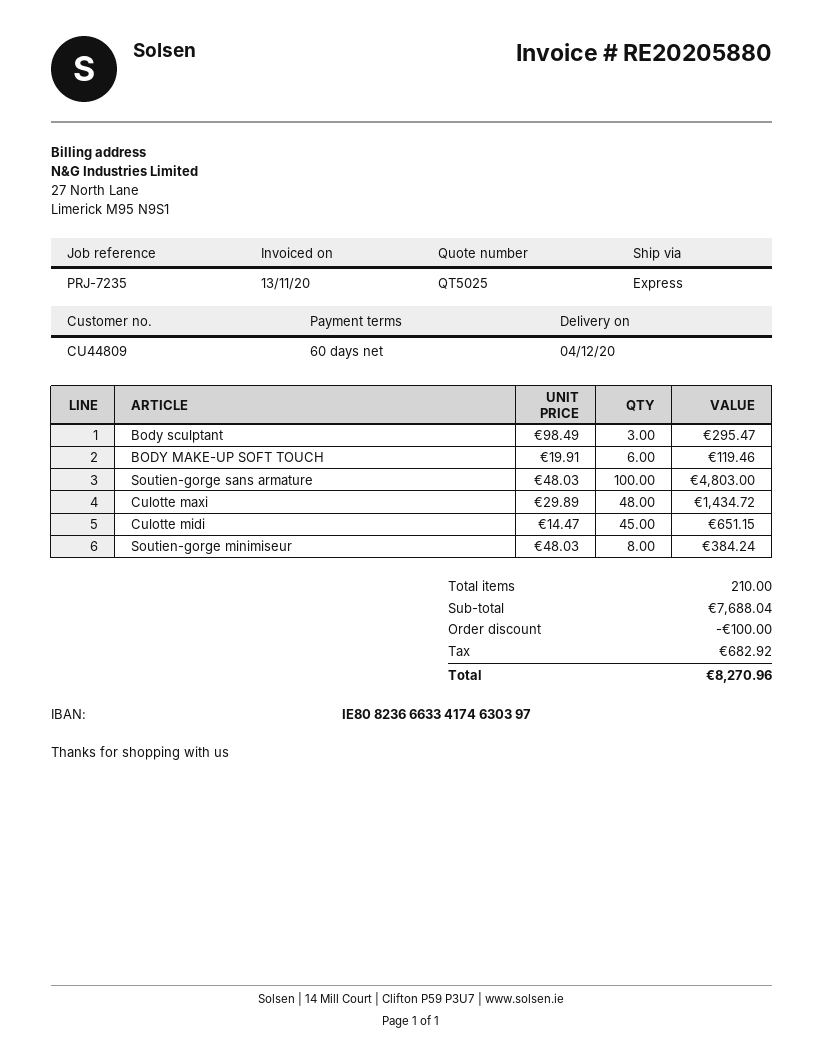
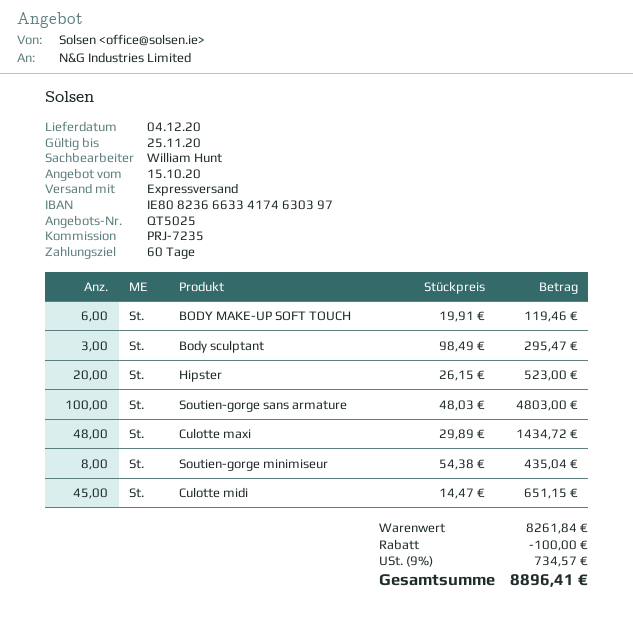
Soutien-gorge minimiseur: 8 x 48.03 = 384.24 -> 8 x 54.38 = 435.04
Hipster: none -> 20 x 26.15 = 523.00
subtotal: 7688.04 -> 8261.84
tax: 682.92 -> 734.57
total: 8270.96 -> 8896.41

